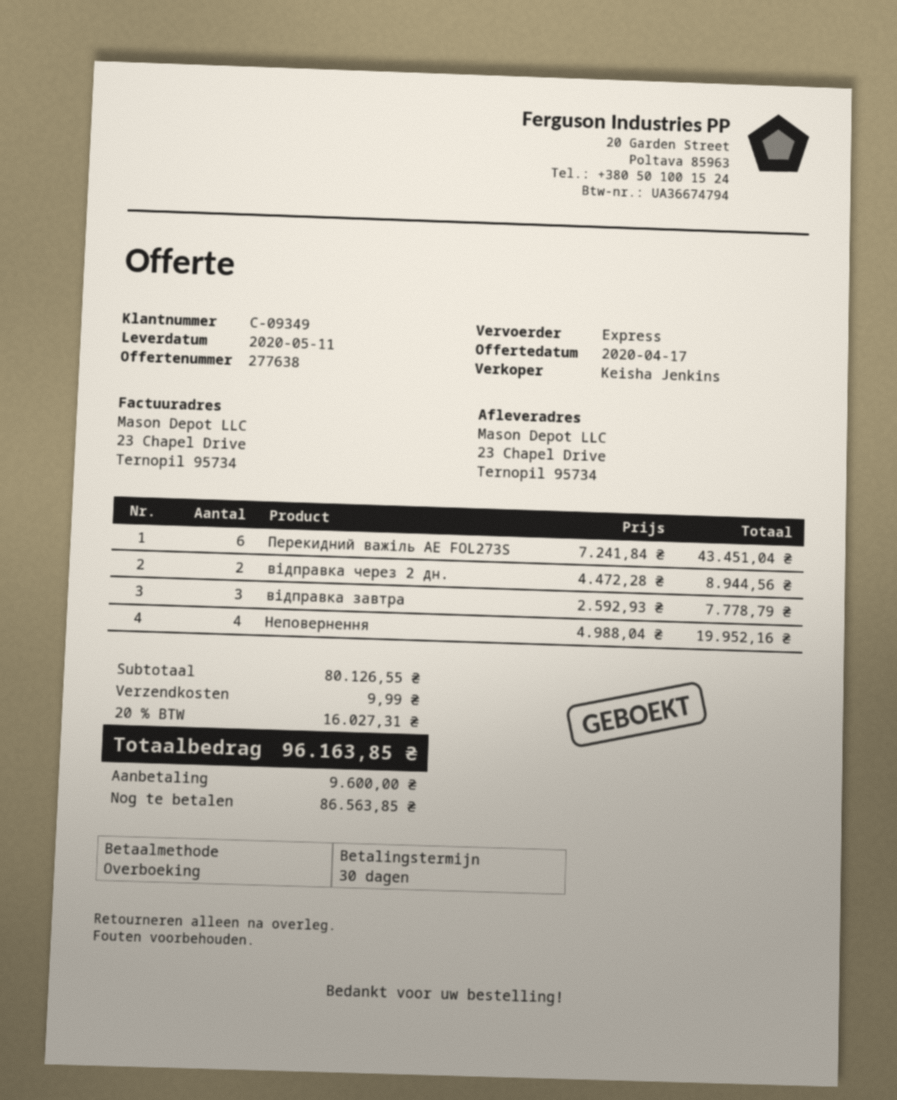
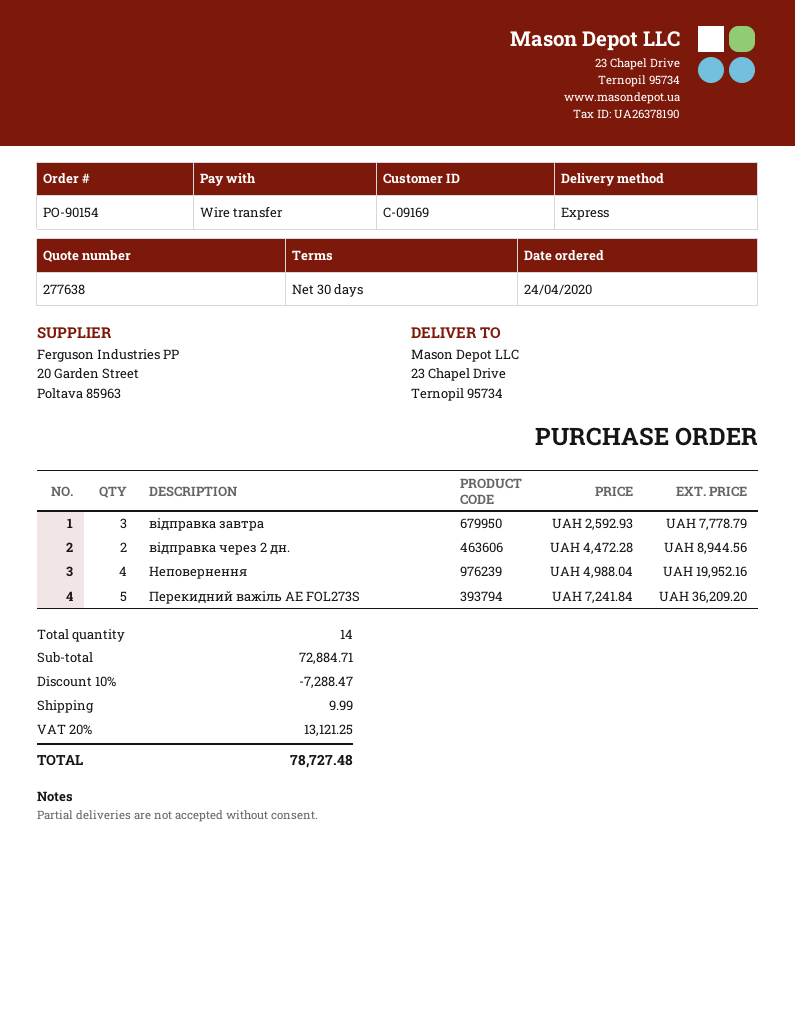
customer number: C-09349 -> C-09169
Перекидний важіль AE FOL273S: 6 x 7241.84 = 43451.04 -> 5 x 7241.84 = 36209.20
subtotal: 80126.55 -> 72884.71
discount: none -> 10% = 7288.47
tax: 20% = 16027.31 -> 20% = 13121.25
total: 96163.85 -> 78727.48

